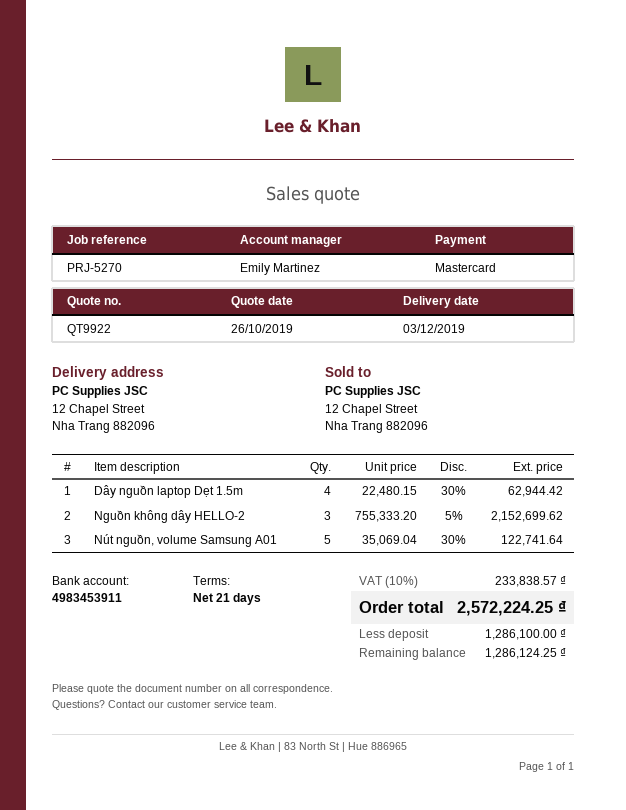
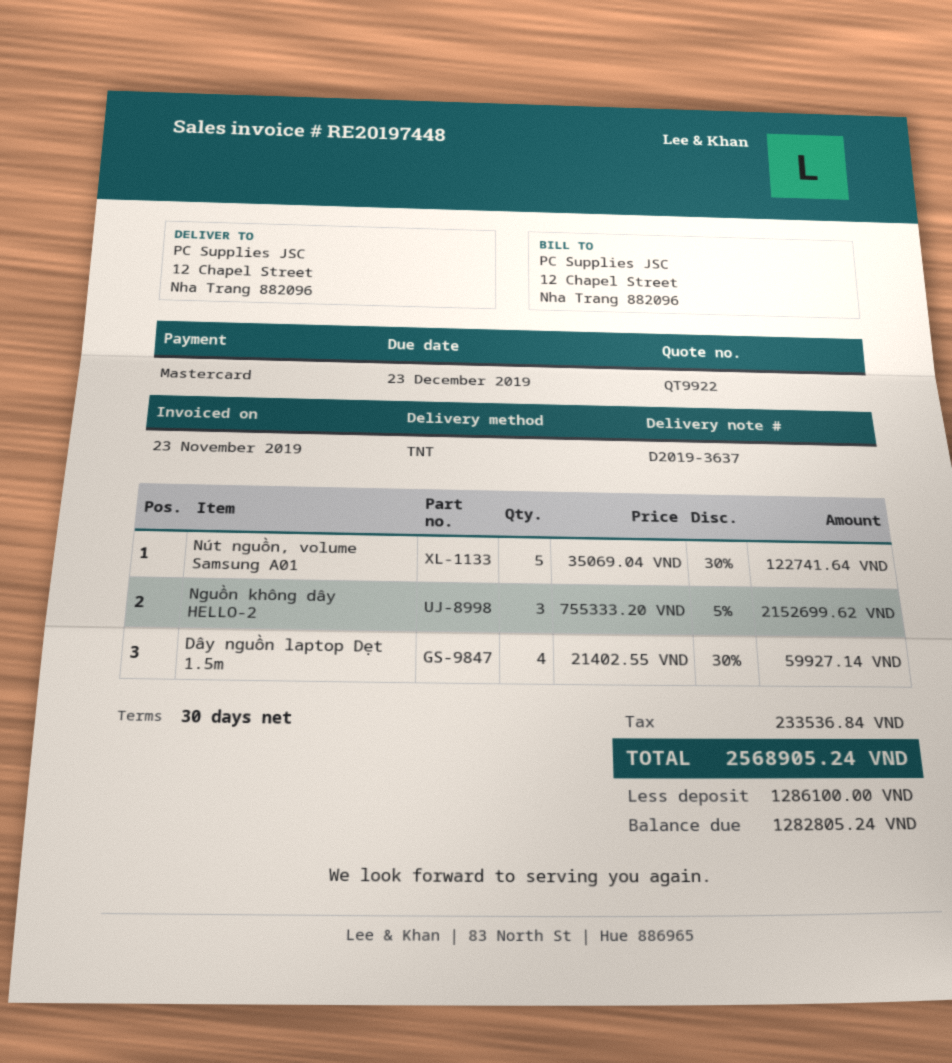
payment terms: 21 days -> 30 days
Dây nguồn laptop Dẹt 1.5m: 4 x 22480.15 - 30% = 62944.42 -> 4 x 21402.55 - 30% = 59927.14
tax: 233838.57 -> 233536.84
total: 2572224.25 -> 2568905.24
balance: 1286124.25 -> 1282805.24

